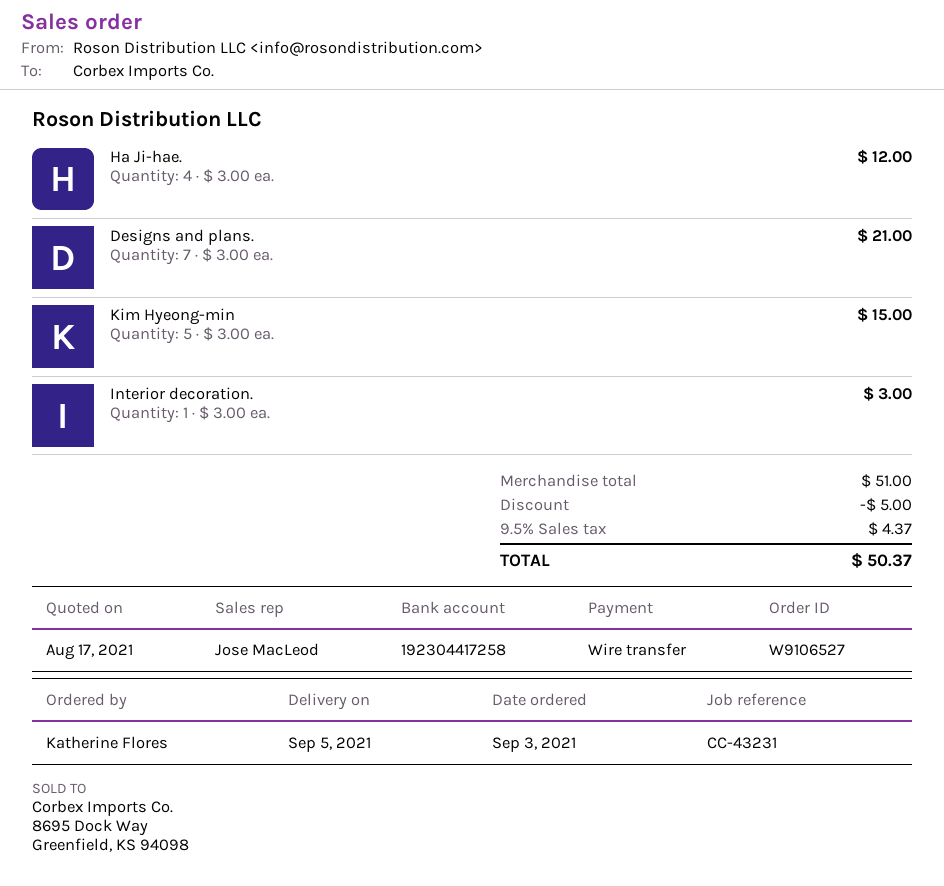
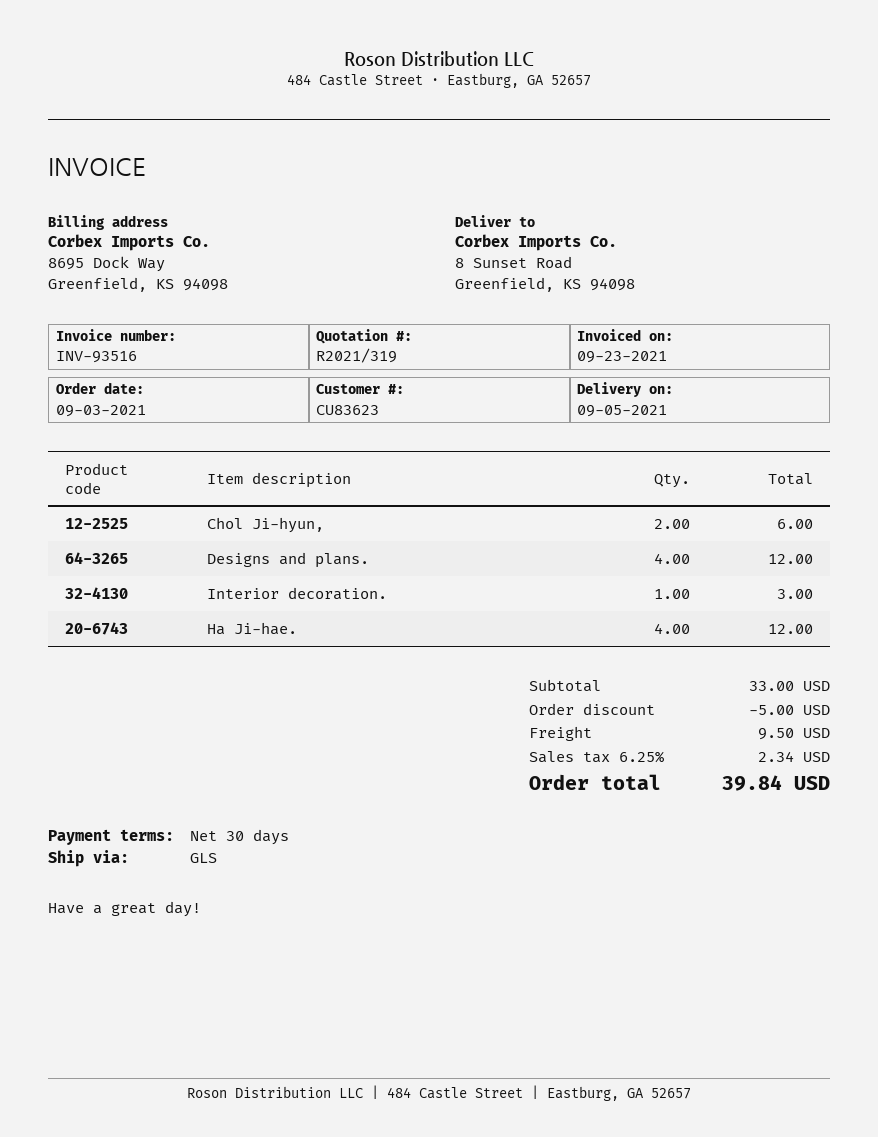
Designs and plans.: 7 for 21.00 -> 4 for 12.00
Kim Hyeong-min: 5 for 15.00 -> none
Chol Ji-hyun,: none -> 2 for 6.00
subtotal: 51.00 -> 33.00
shipping: none -> 9.50
tax: 9.5% = 4.37 -> 6.25% = 2.34
total: 50.37 -> 39.84

